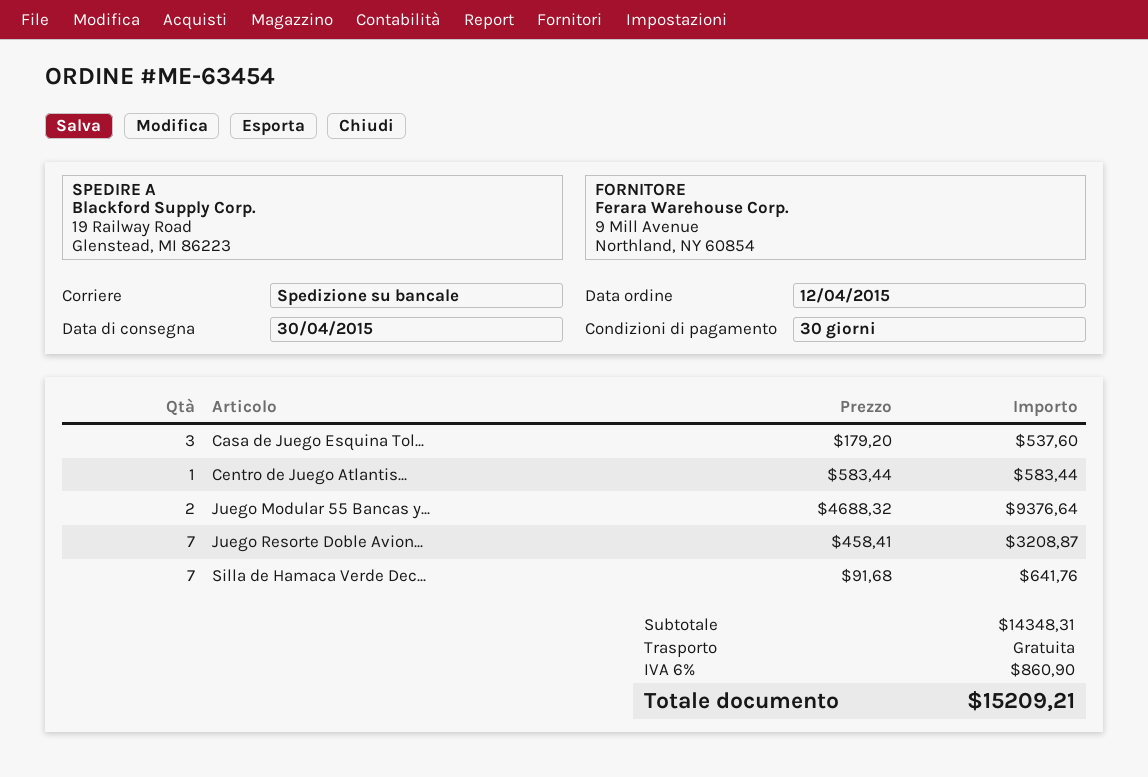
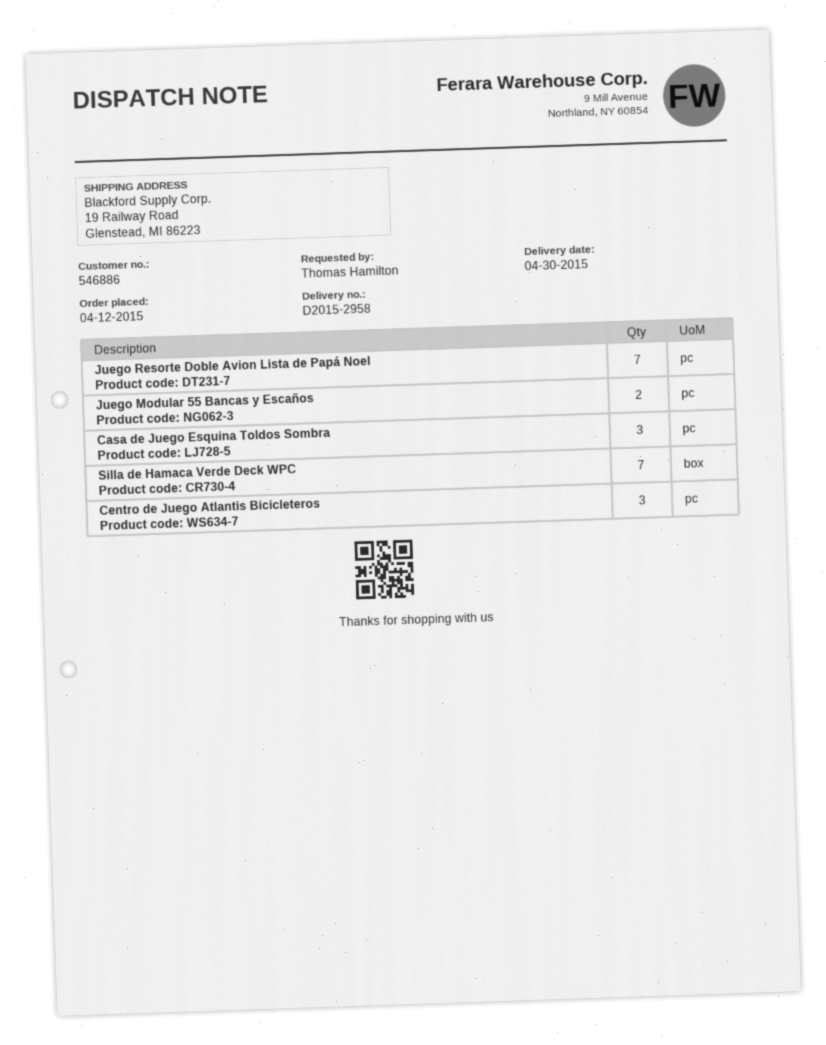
Centro de Juego Atlantis...: 1 -> 3

